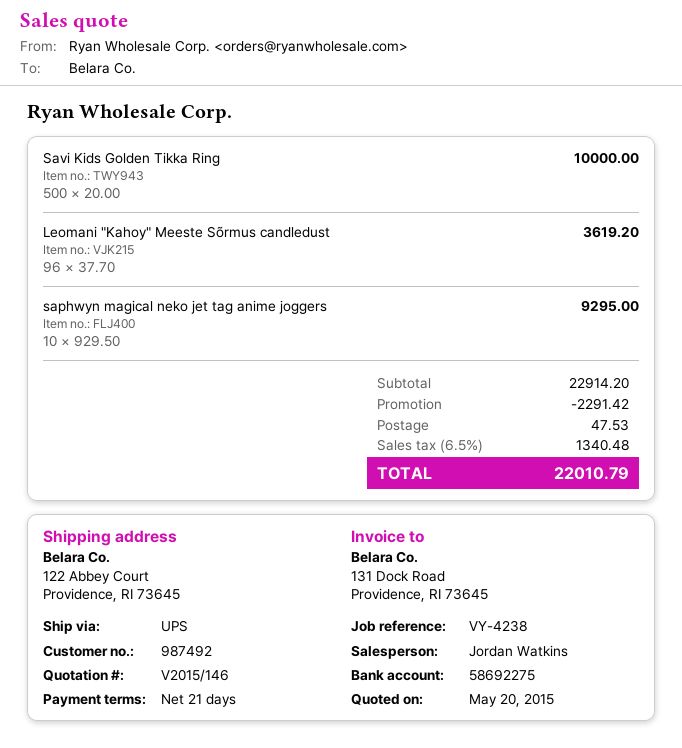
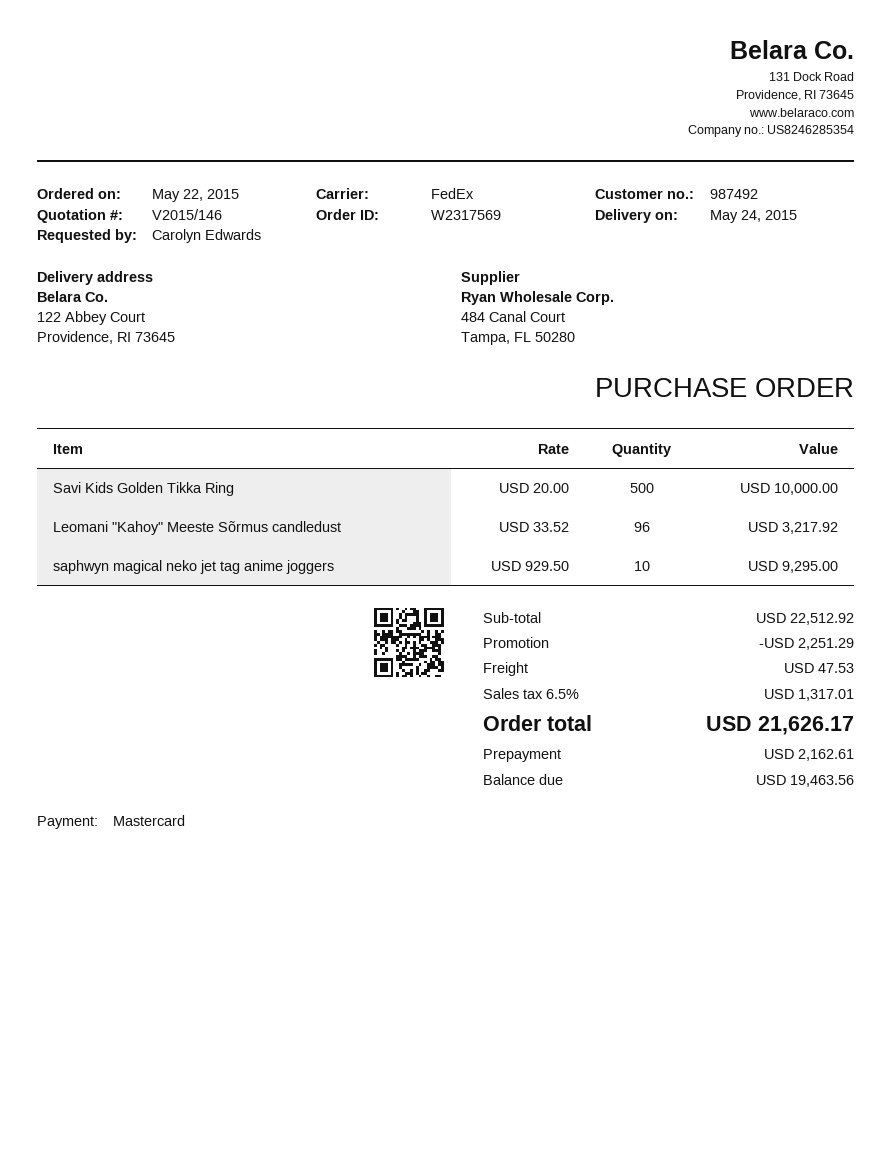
shipping method: UPS -> FedEx
Leomani "Kahoy" Meeste Sõrmus candledust: 96 x 37.70 = 3619.20 -> 96 x 33.52 = 3217.92
subtotal: 22914.20 -> 22512.92
discount: 2291.42 -> 2251.29
tax: 6.5% = 1340.48 -> 6.5% = 1317.01
total: 22010.79 -> 21626.17

